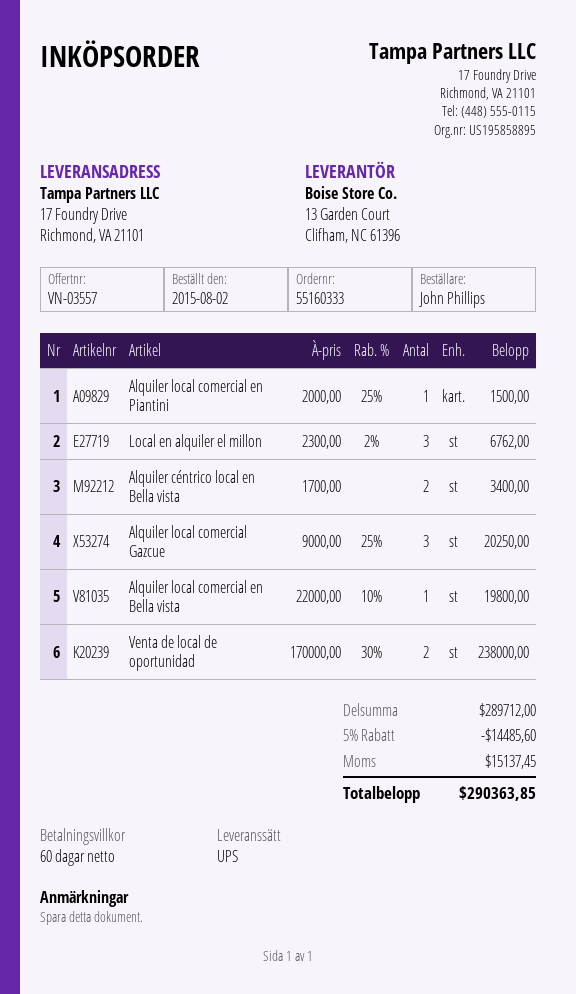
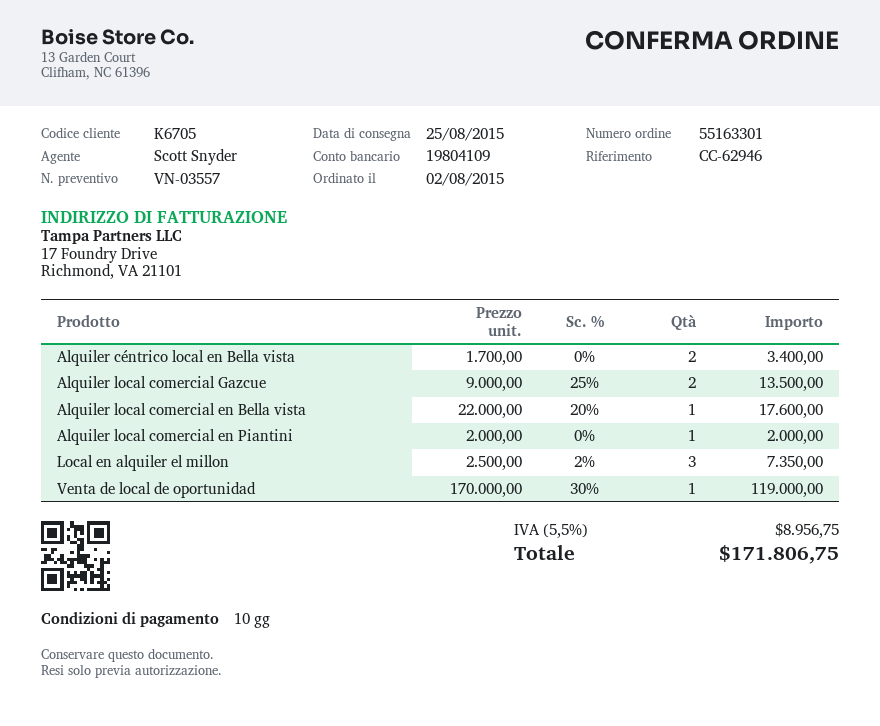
order number: 55160333 -> 55163301
payment terms: 60 days -> 10 days
Alquiler local comercial en Piantini: 1 x 2000.00 - 25% = 1500.00 -> 1 x 2000.00 = 2000.00
Local en alquiler el millon: 3 x 2300.00 - 2% = 6762.00 -> 3 x 2500.00 - 2% = 7350.00
Alquiler local comercial Gazcue: 3 x 9000.00 - 25% = 20250.00 -> 2 x 9000.00 - 25% = 13500.00
Alquiler local comercial en Bella vista: 1 x 22000.00 - 10% = 19800.00 -> 1 x 22000.00 - 20% = 17600.00
Venta de local de oportunidad: 2 x 170000.00 - 30% = 238000.00 -> 1 x 170000.00 - 30% = 119000.00
discount: 5% = 14485.60 -> none
tax: 15137.45 -> 8956.75
total: 290363.85 -> 171806.75

